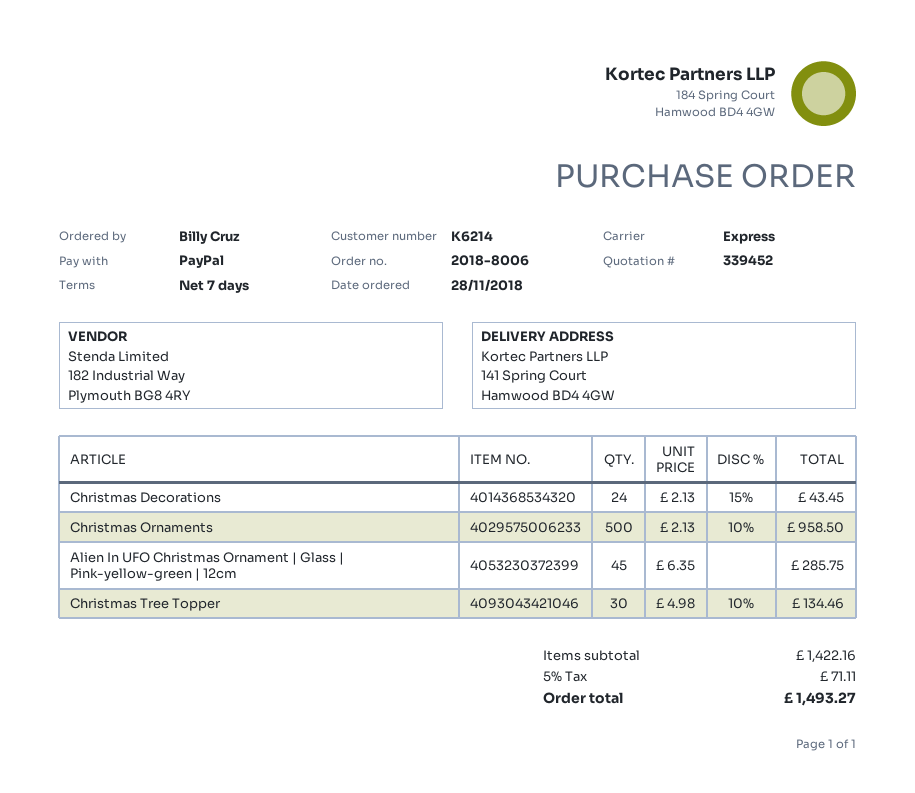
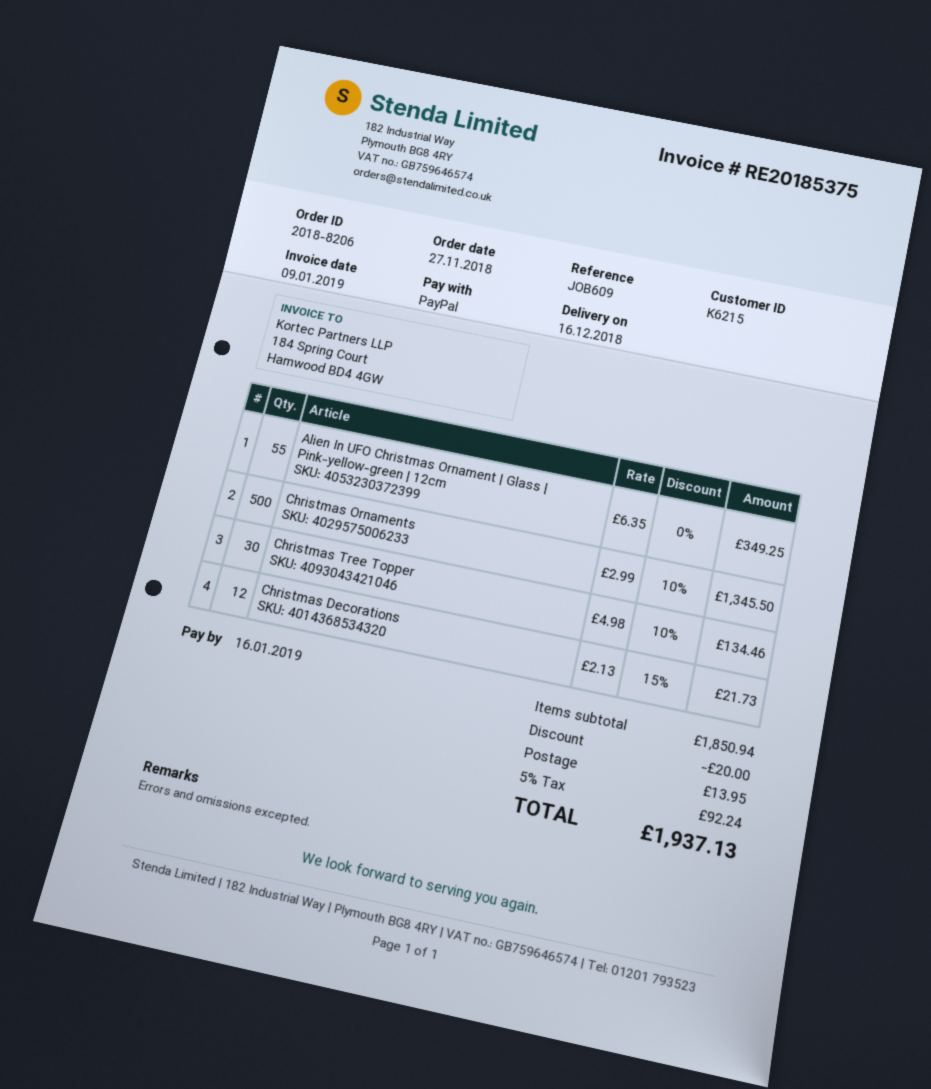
order number: 2018-8006 -> 2018-8206
order date: 2018-11-28 -> 2018-11-27
customer number: K6214 -> K6215
Christmas Decorations: 24 x 2.13 - 15% = 43.45 -> 12 x 2.13 - 15% = 21.73
Christmas Ornaments: 500 x 2.13 - 10% = 958.50 -> 500 x 2.99 - 10% = 1345.50
Alien In UFO Christmas Ornament | Glass | Pink-yellow-green | 12cm: 45 x 6.35 = 285.75 -> 55 x 6.35 = 349.25
subtotal: 1422.16 -> 1850.94
discount: none -> 20.00
shipping: none -> 13.95
tax: 5% = 71.11 -> 5% = 92.24
total: 1493.27 -> 1937.13

